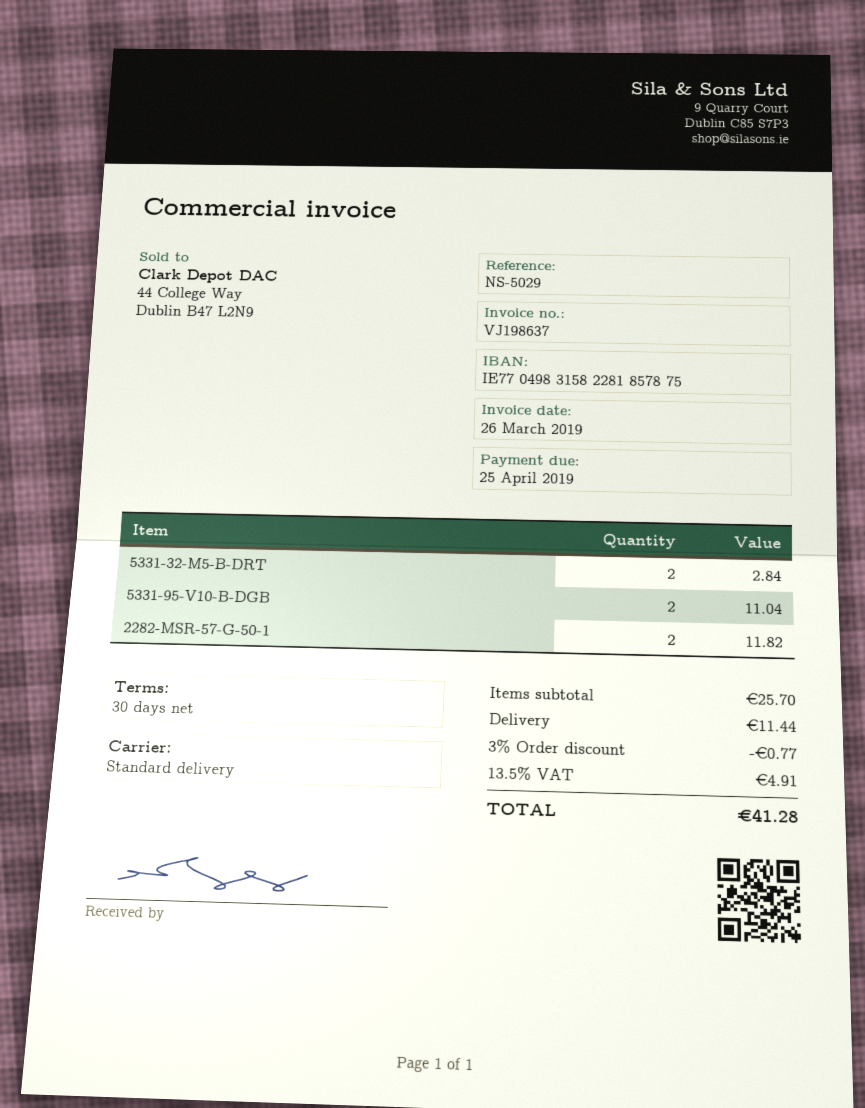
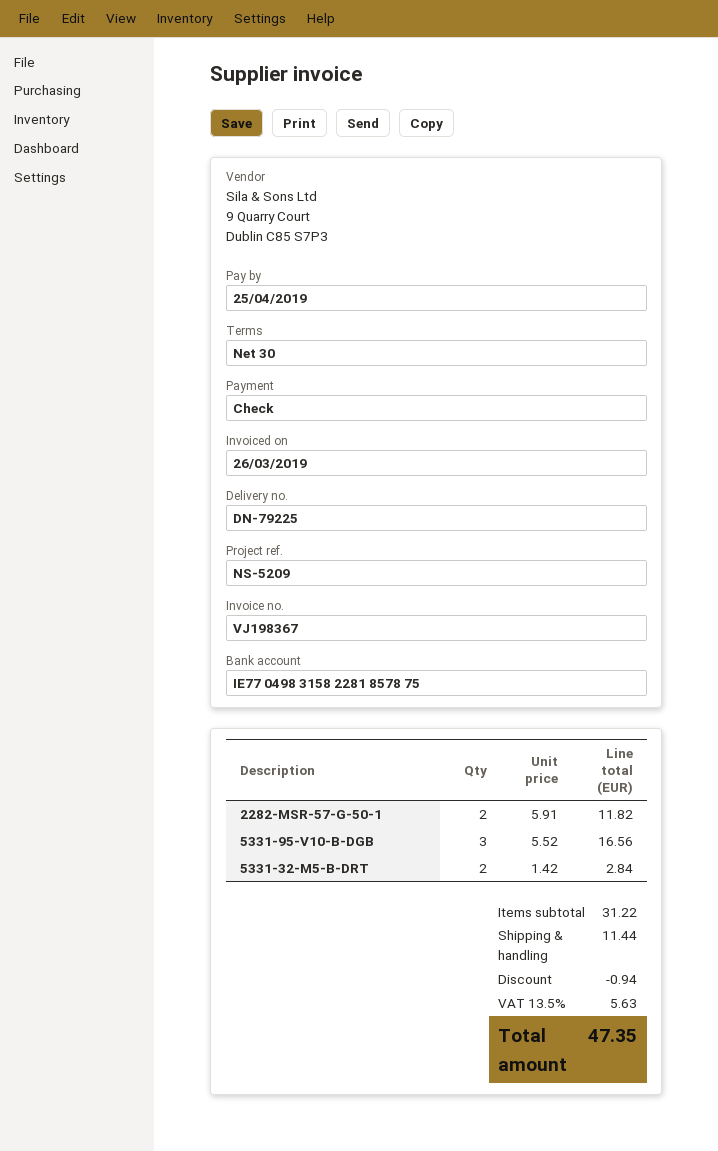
invoice number: VJ198637 -> VJ198367
reference: NS-5029 -> NS-5209
5331-95-V10-B-DGB: 2 for 11.04 -> 3 for 16.56
subtotal: 25.70 -> 31.22
discount: 0.77 -> 0.94
tax: 13.5% = 4.91 -> 13.5% = 5.63
total: 41.28 -> 47.35

